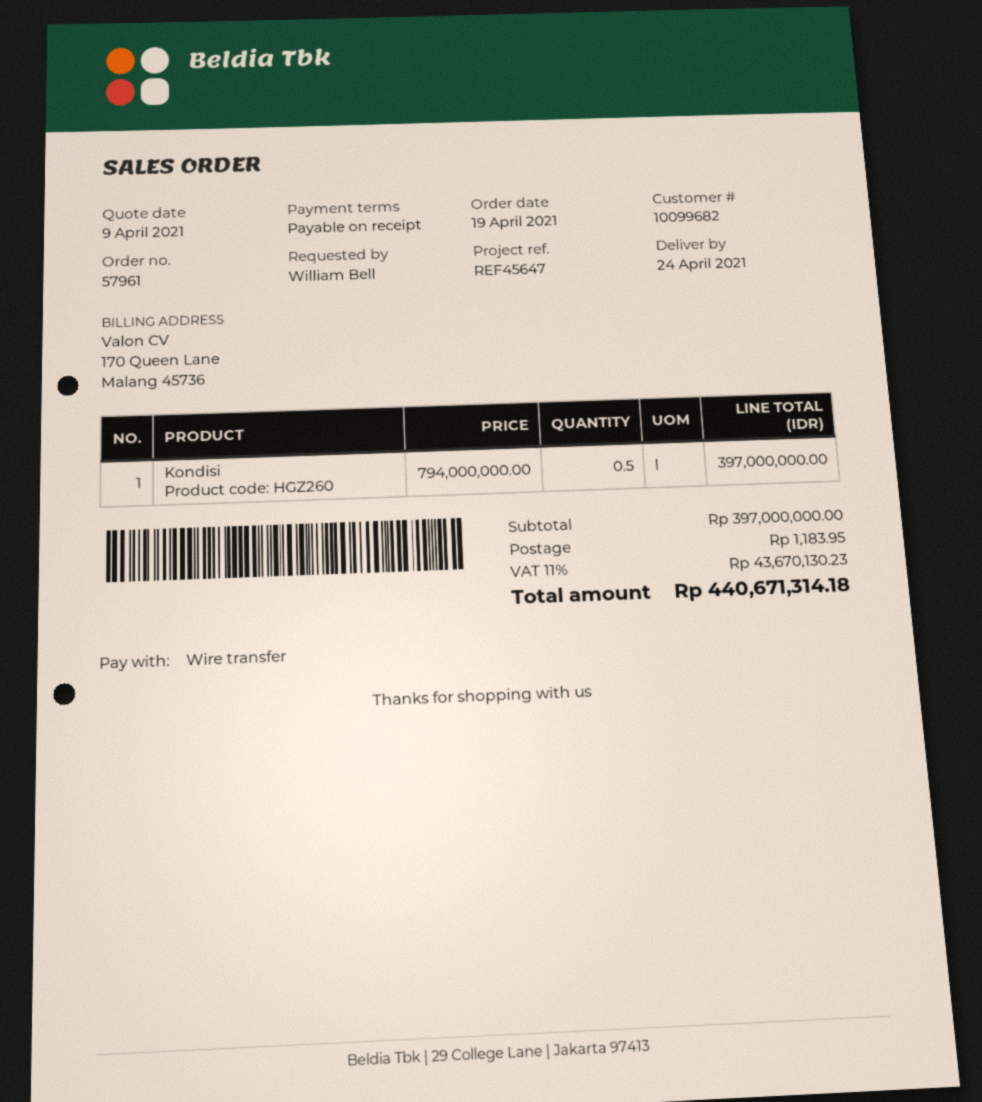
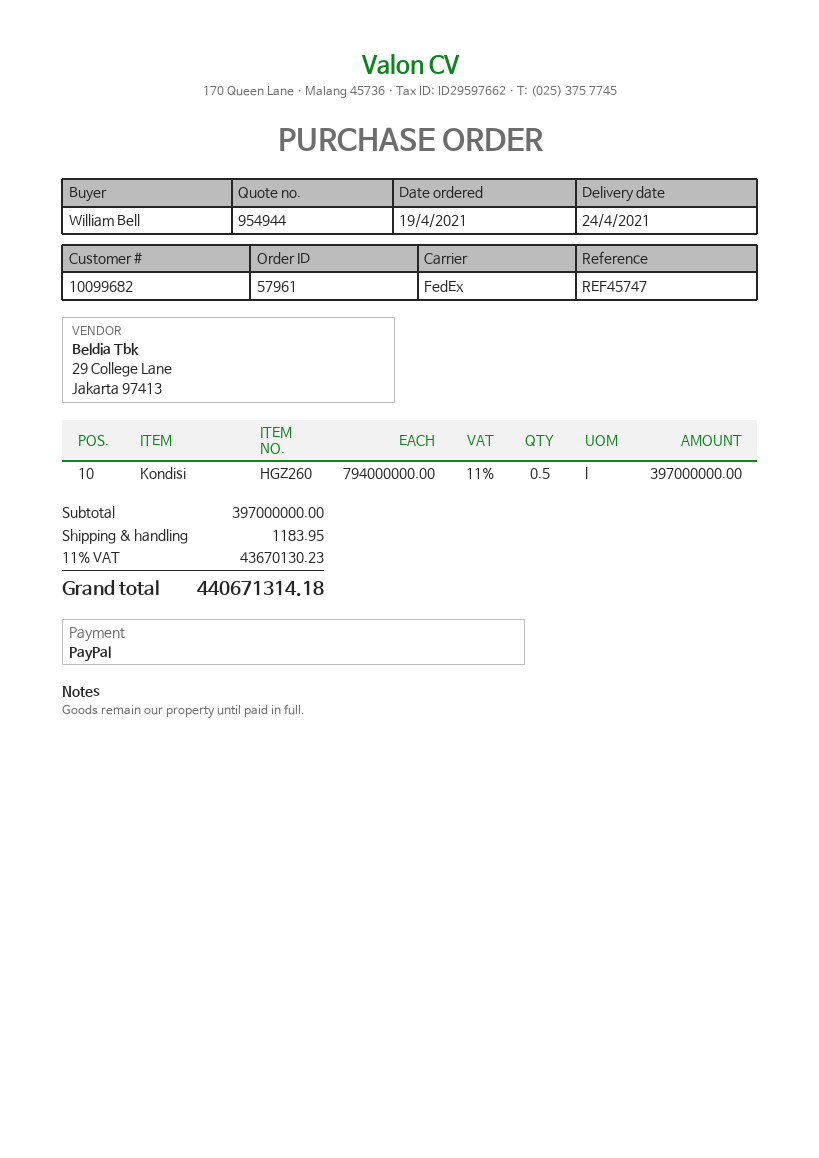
reference: REF45647 -> REF45747
payment method: bank transfer -> PayPal

